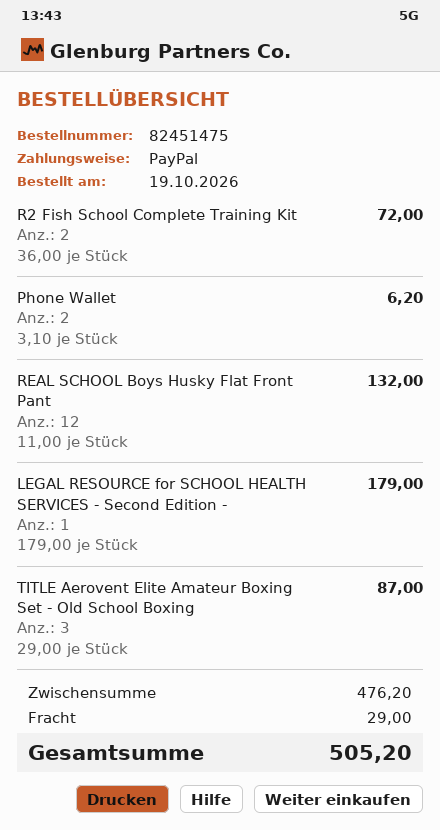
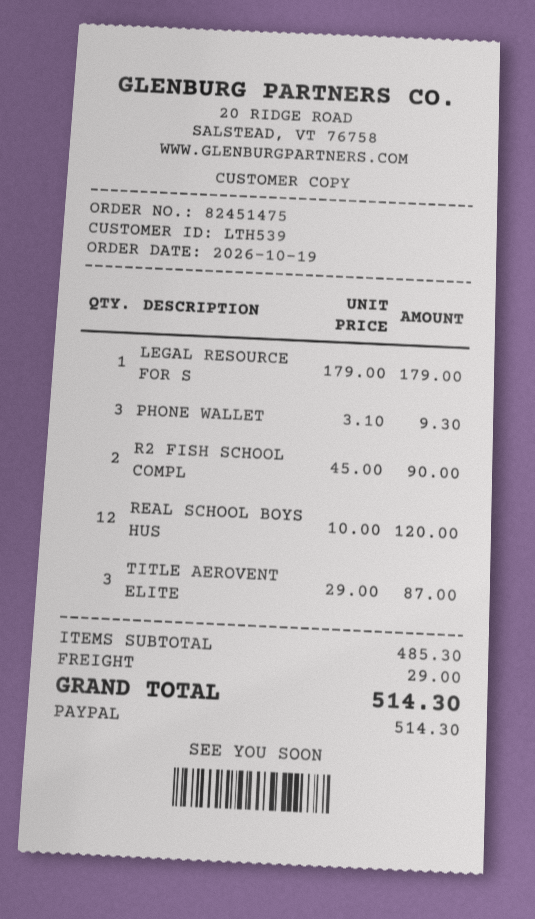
R2 Fish School Complete Training Kit: 2 x 36.00 = 72.00 -> 2 x 45.00 = 90.00
Phone Wallet: 2 x 3.10 = 6.20 -> 3 x 3.10 = 9.30
REAL SCHOOL Boys Husky Flat Front Pant: 12 x 11.00 = 132.00 -> 12 x 10.00 = 120.00
subtotal: 476.20 -> 485.30
total: 505.20 -> 514.30

